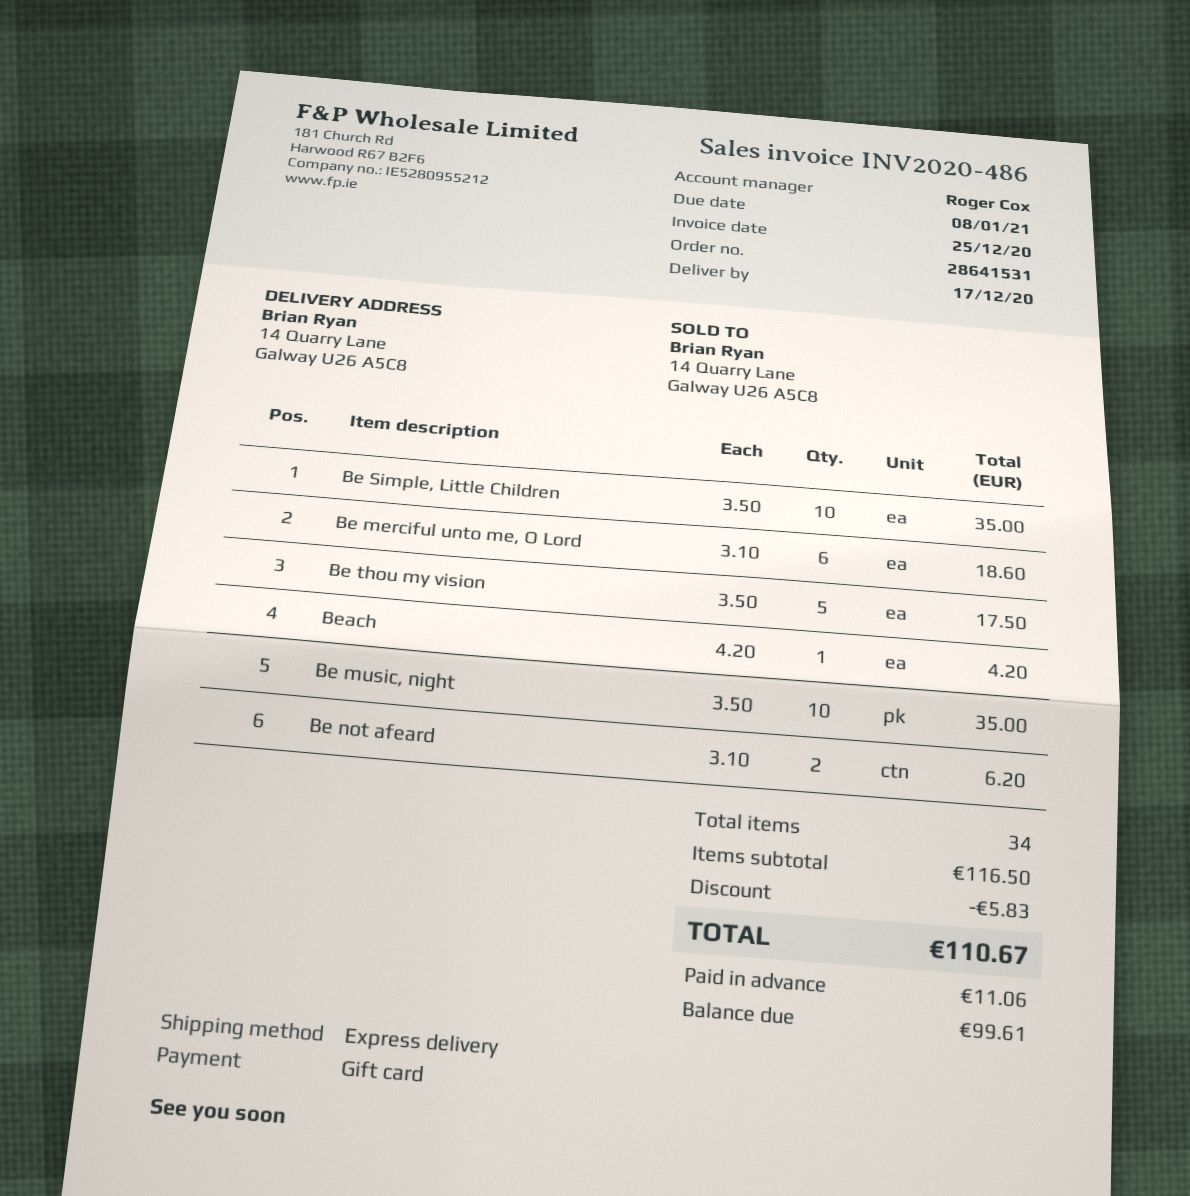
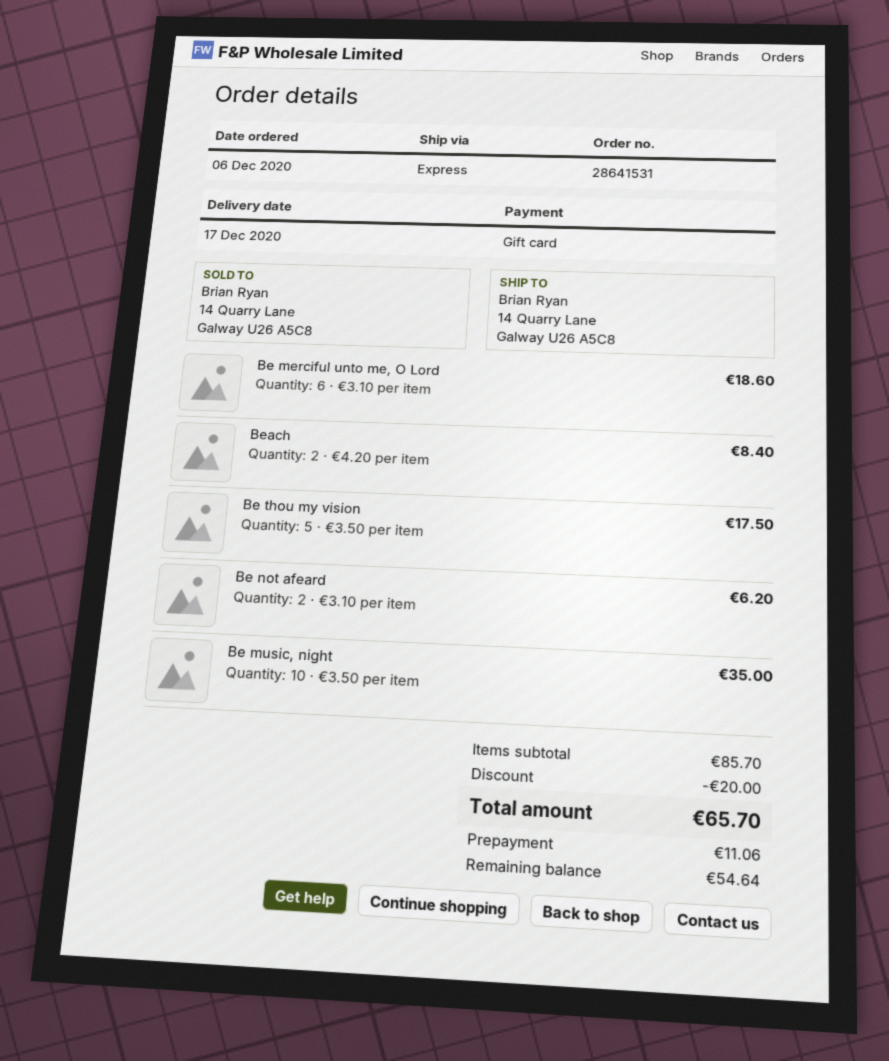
Be Simple, Little Children: 10 x 3.50 = 35.00 -> none
Beach: 1 x 4.20 = 4.20 -> 2 x 4.20 = 8.40
subtotal: 116.50 -> 85.70
discount: 5.83 -> 20.00
total: 110.67 -> 65.70
balance: 99.61 -> 54.64

